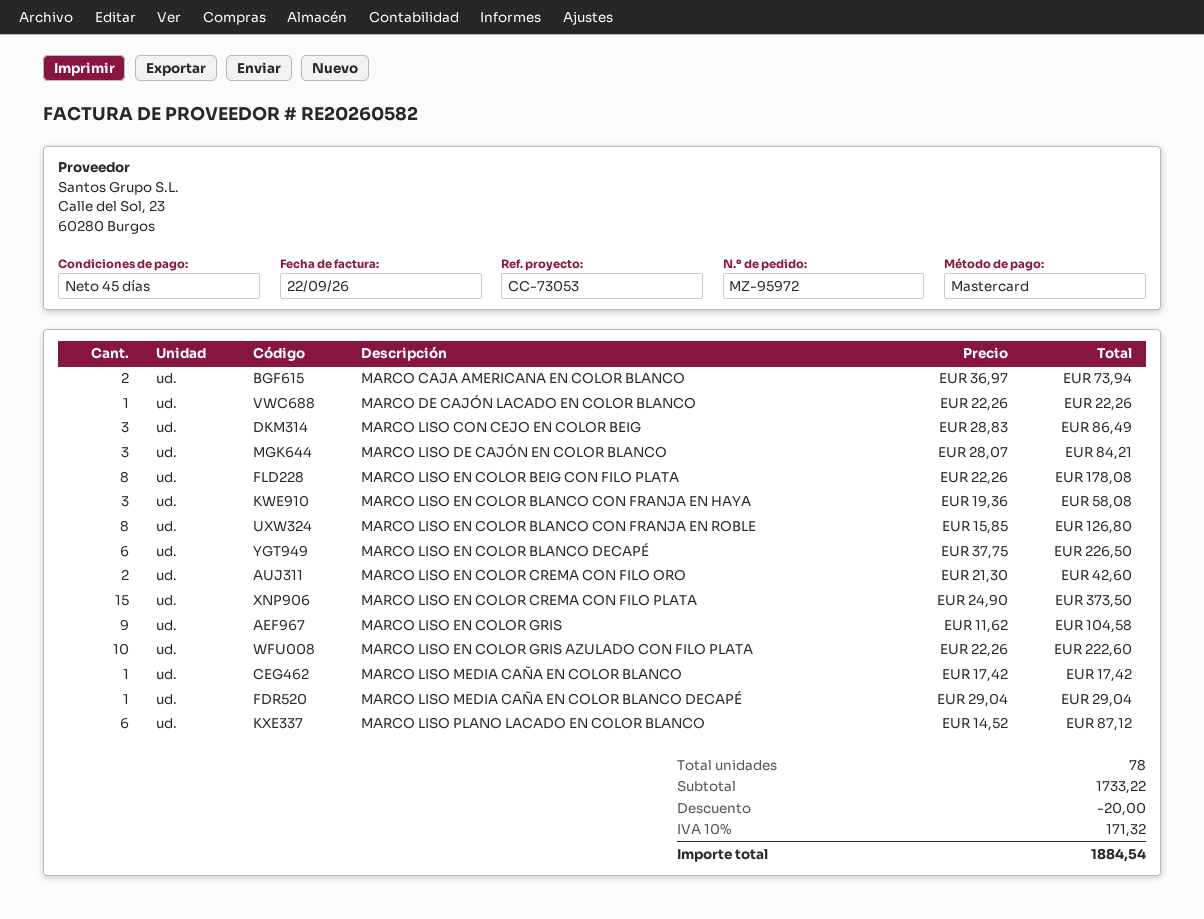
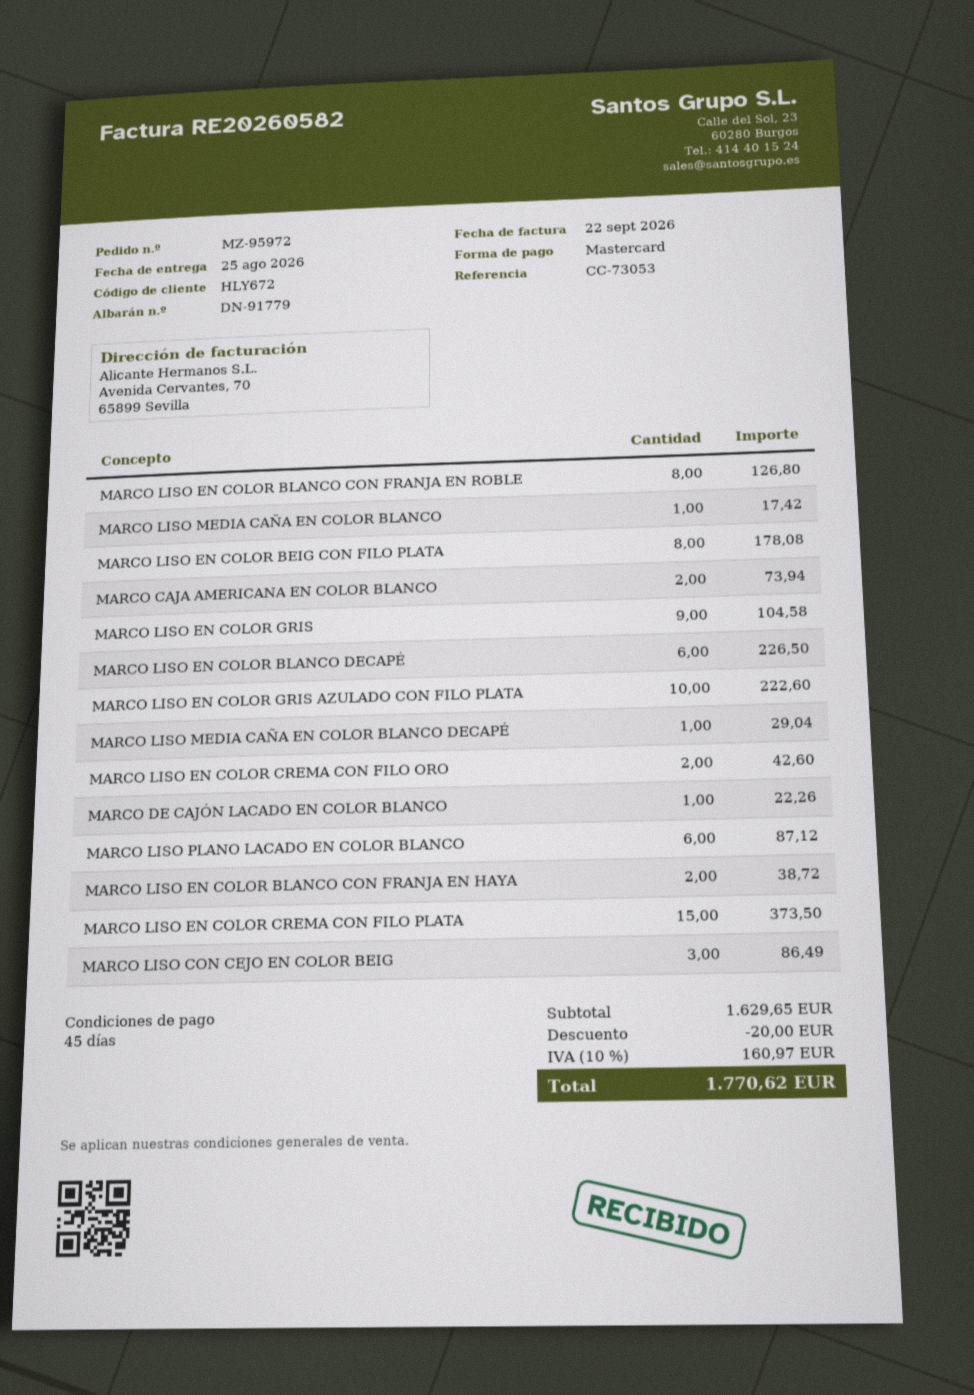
MARCO LISO DE CAJÓN EN COLOR BLANCO: 3 for 84.21 -> none
MARCO LISO EN COLOR BLANCO CON FRANJA EN HAYA: 3 for 58.08 -> 2 for 38.72
subtotal: 1733.22 -> 1629.65
tax: 10% = 171.32 -> 10% = 160.97
total: 1884.54 -> 1770.62

